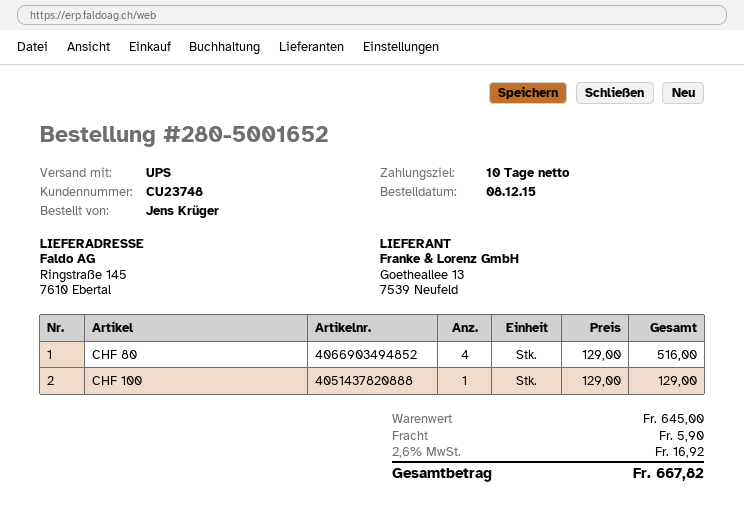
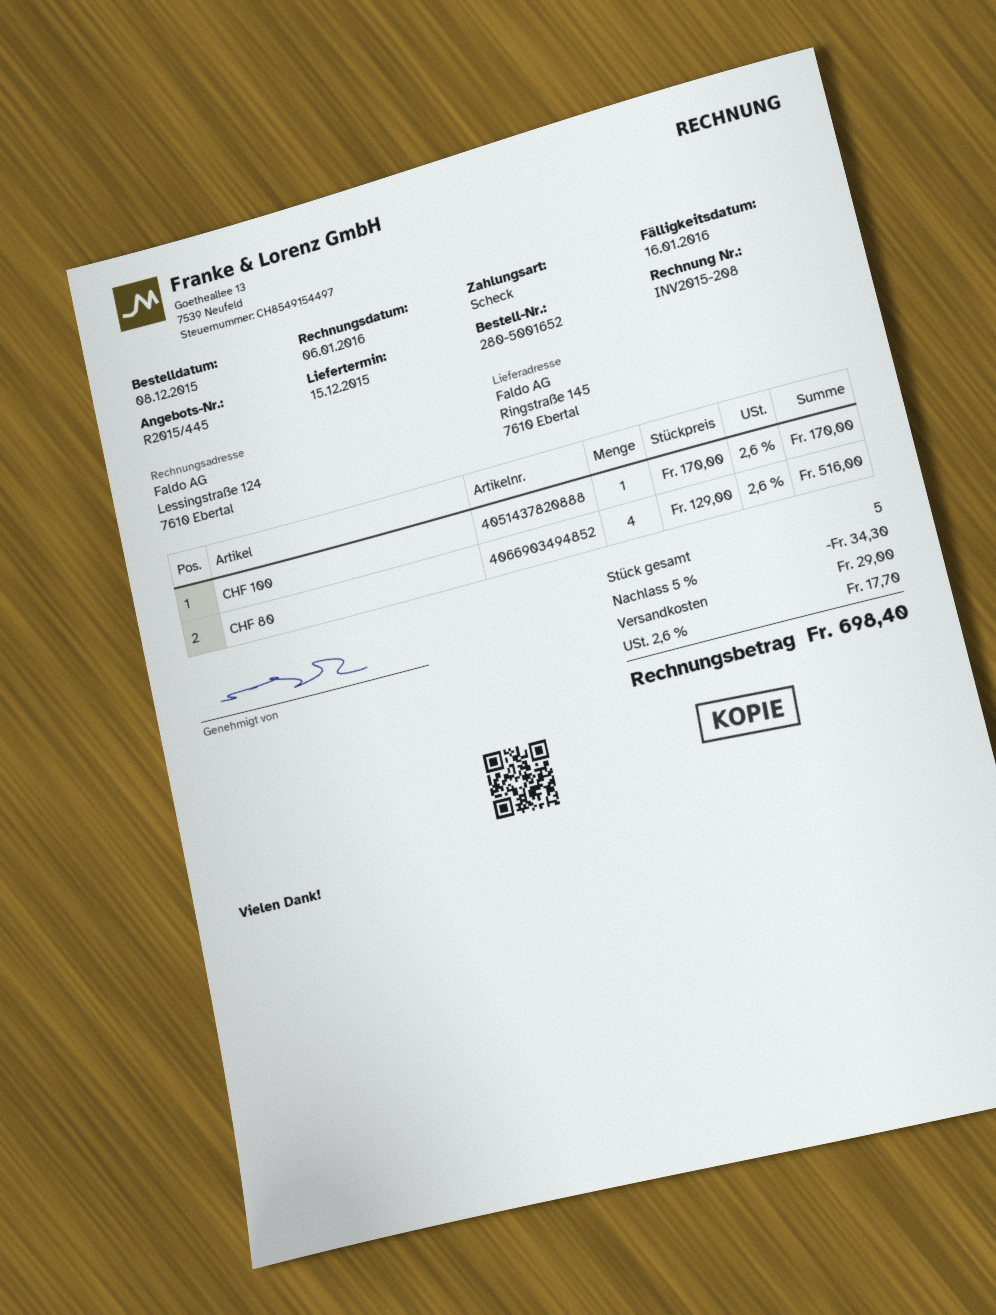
CHF 100: 1 x 129.00 = 129.00 -> 1 x 170.00 = 170.00
discount: none -> 5% = 34.30
shipping: 5.90 -> 29.00
tax: 2.6% = 16.92 -> 2.6% = 17.70
total: 667.82 -> 698.40

